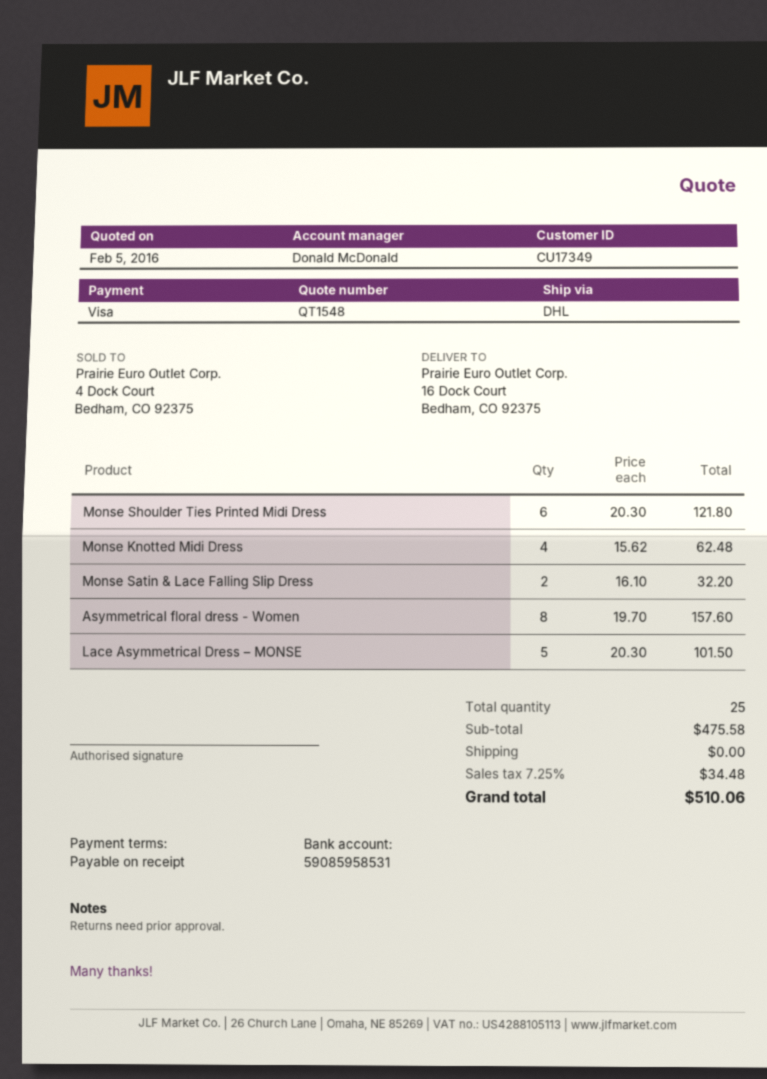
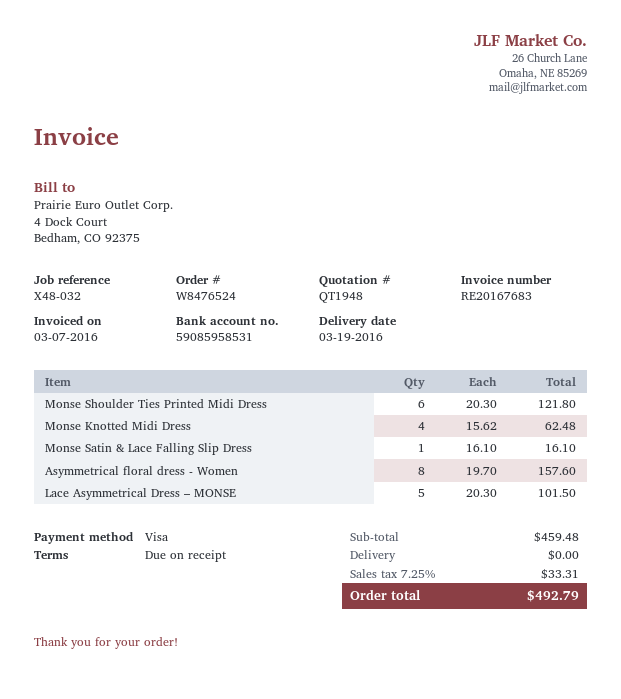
quote number: QT1548 -> QT1948
Monse Satin & Lace Falling Slip Dress: 2 x 16.10 = 32.20 -> 1 x 16.10 = 16.10
subtotal: 475.58 -> 459.48
tax: 7.25% = 34.48 -> 7.25% = 33.31
total: 510.06 -> 492.79

